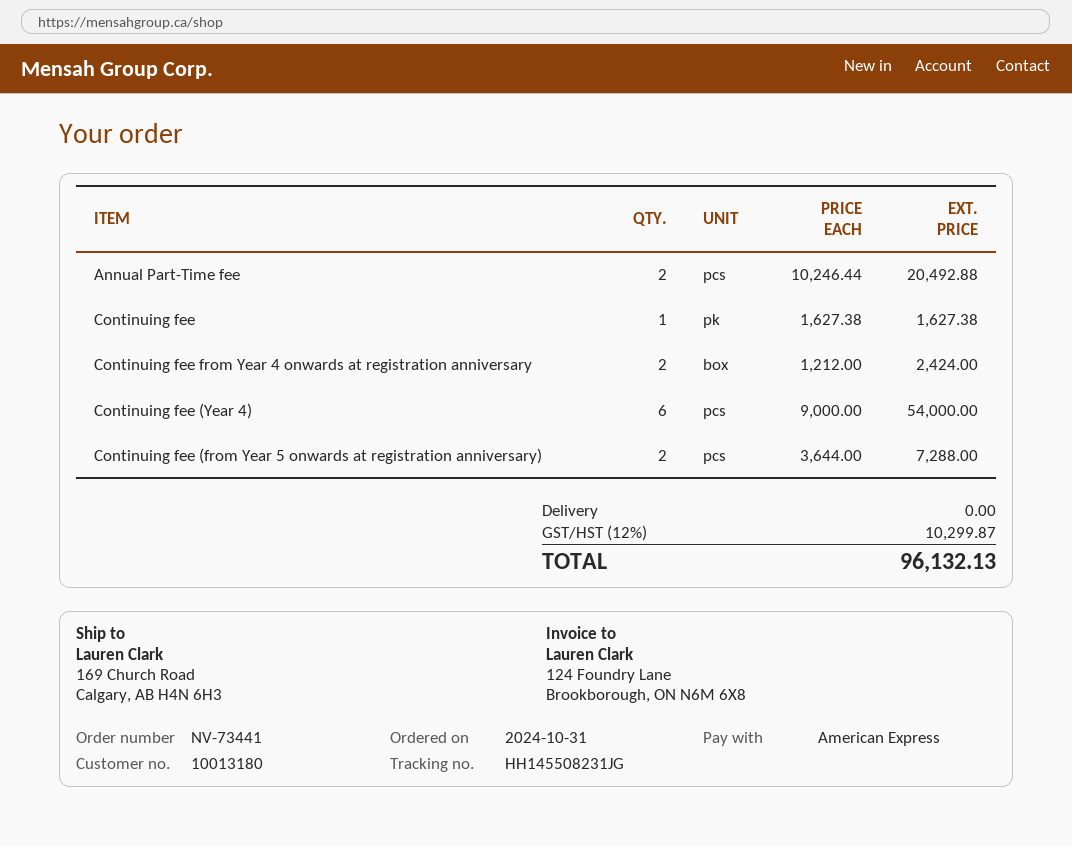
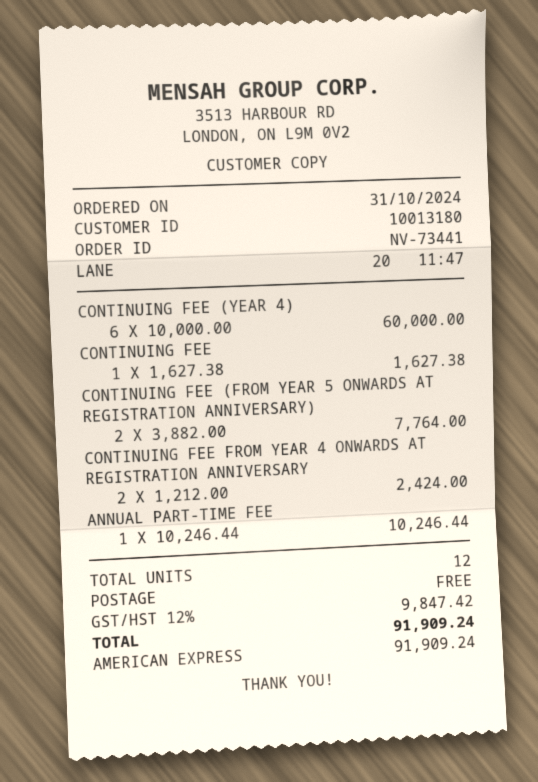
Annual Part-Time fee: 2 x 10246.44 = 20492.88 -> 1 x 10246.44 = 10246.44
Continuing fee (Year 4): 6 x 9000.00 = 54000.00 -> 6 x 10000.00 = 60000.00
Continuing fee (from Year 5 onwards at registration anniversary): 2 x 3644.00 = 7288.00 -> 2 x 3882.00 = 7764.00
tax: 12% = 10299.87 -> 12% = 9847.42
total: 96132.13 -> 91909.24

